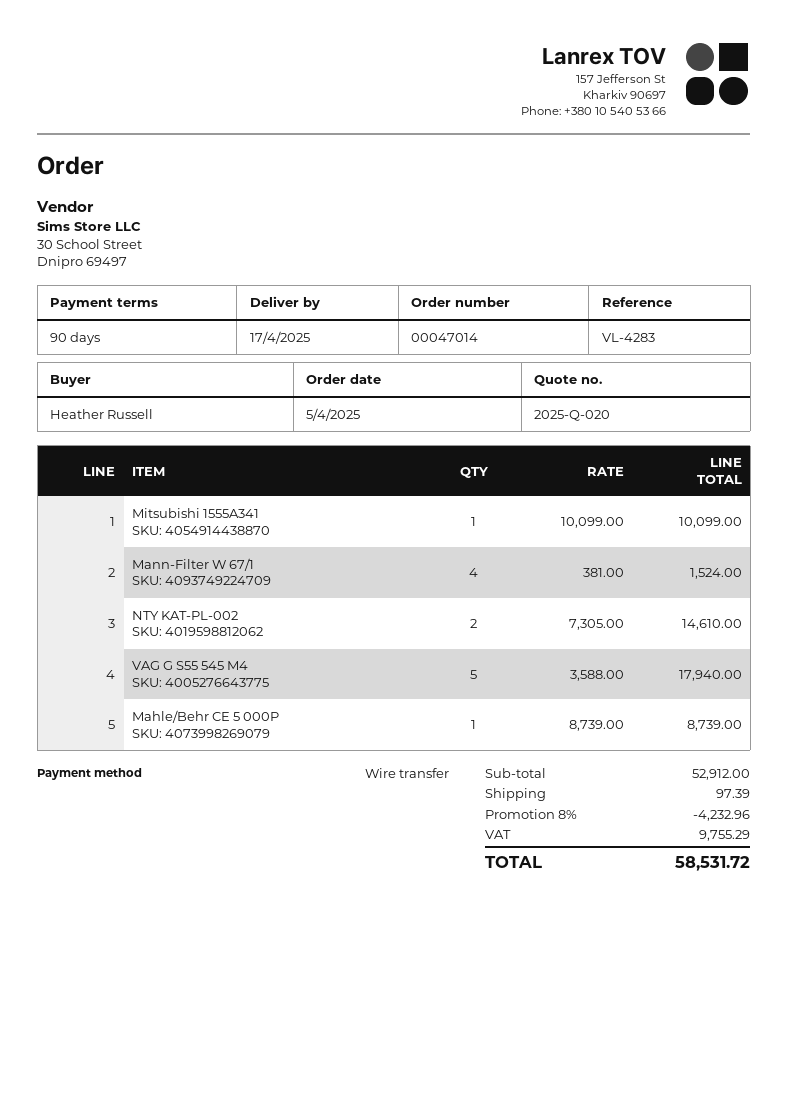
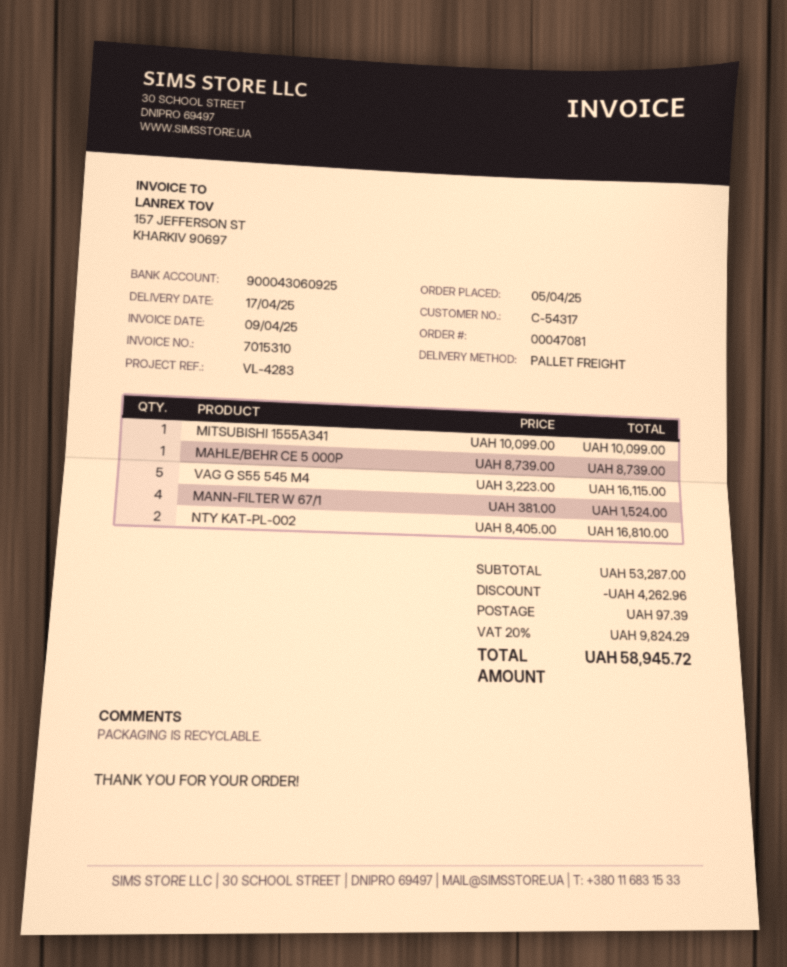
order number: 00047014 -> 00047081
NTY KAT-PL-002: 2 x 7305.00 = 14610.00 -> 2 x 8405.00 = 16810.00
VAG G S55 545 M4: 5 x 3588.00 = 17940.00 -> 5 x 3223.00 = 16115.00
subtotal: 52912.00 -> 53287.00
discount: 4232.96 -> 4262.96
tax: 9755.29 -> 9824.29
total: 58531.72 -> 58945.72

